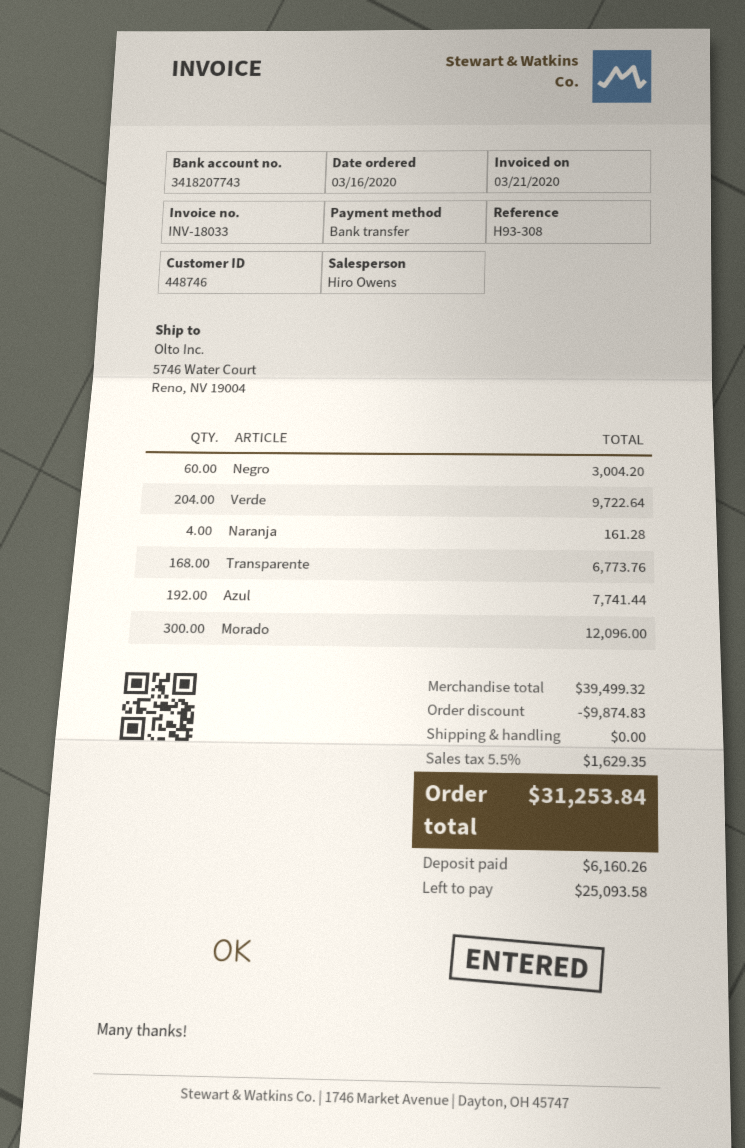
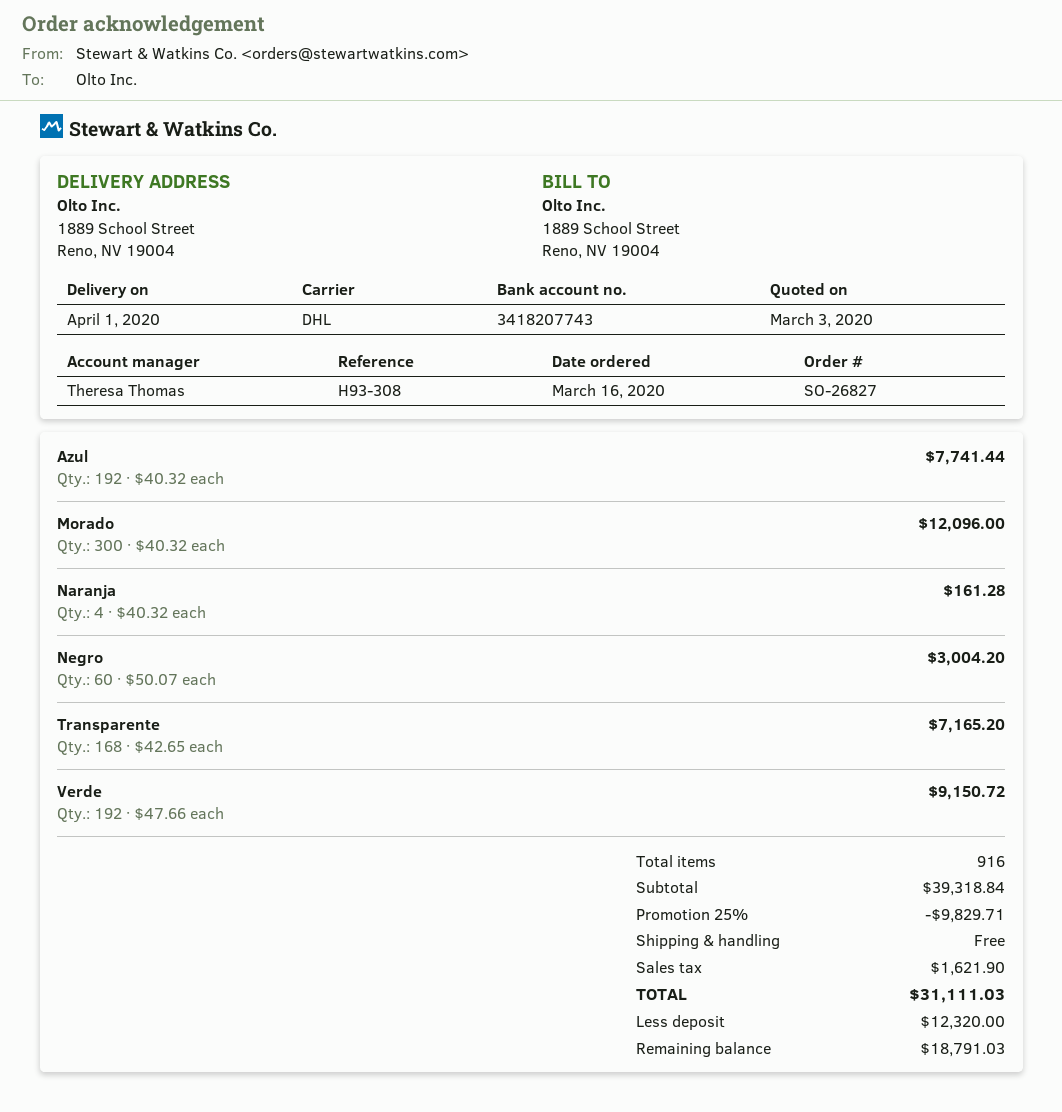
sales rep: Hiro Owens -> Theresa Thomas
ship to: 5746 Water Court, Reno, NV 19004 -> 1889 School Street, Reno, NV 19004
Verde: 204 for 9722.64 -> 192 for 9150.72
Transparente: 168 for 6773.76 -> 168 for 7165.20
subtotal: 39499.32 -> 39318.84
discount: 9874.83 -> 9829.71
tax: 1629.35 -> 1621.90
total: 31253.84 -> 31111.03
deposit: 6160.26 -> 12320.00
balance: 25093.58 -> 18791.03

